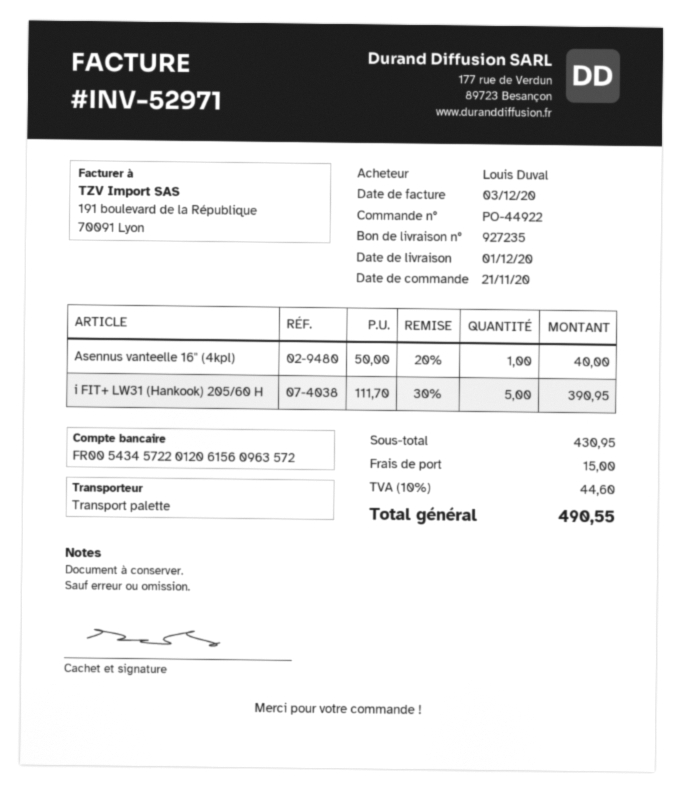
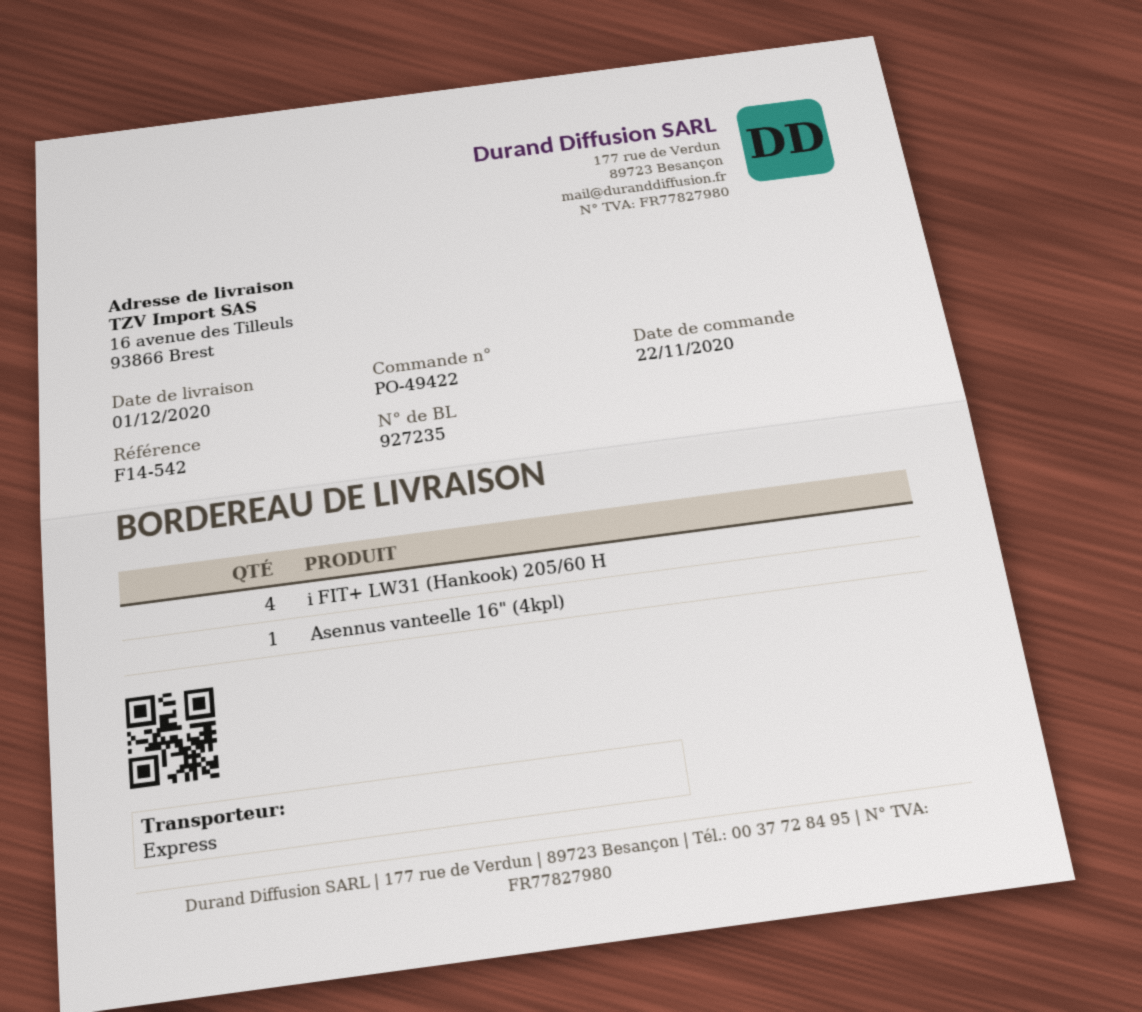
order number: PO-44922 -> PO-49422
order date: 2020-11-21 -> 2020-11-22
shipping method: pallet freight -> express
i FIT+ LW31 (Hankook) 205/60 H: 5 -> 4

